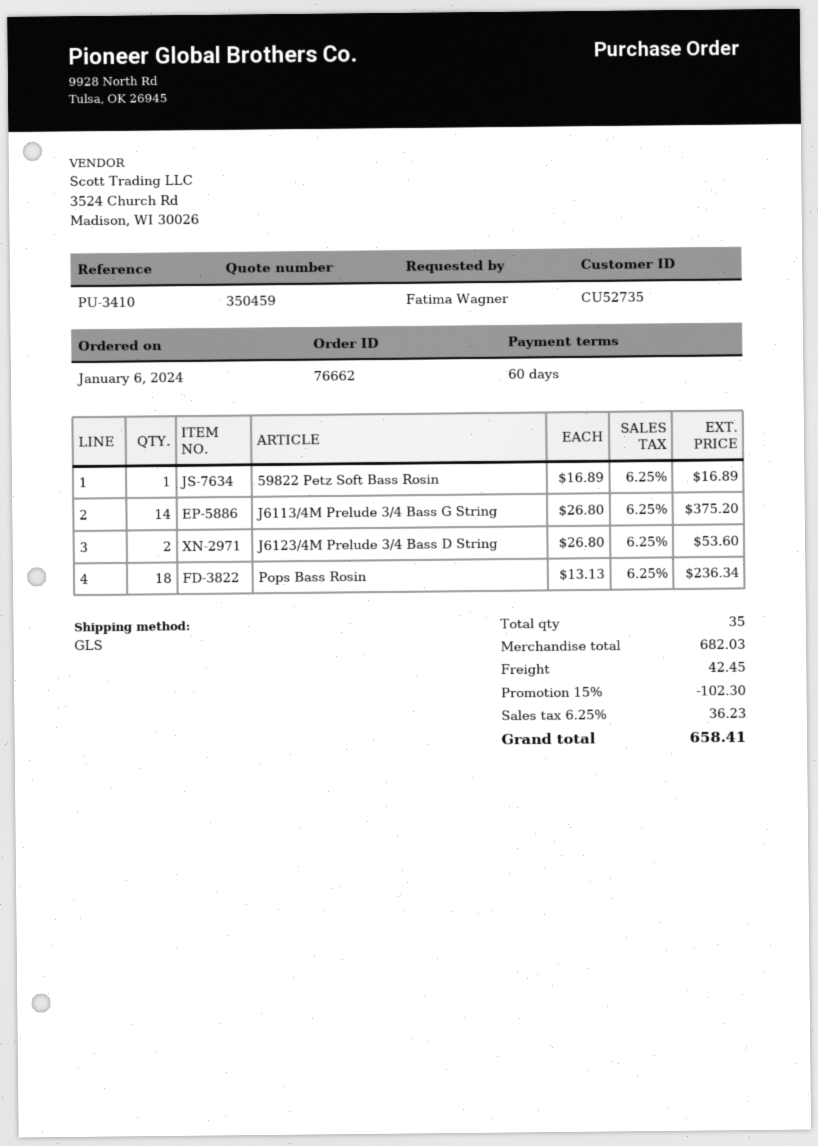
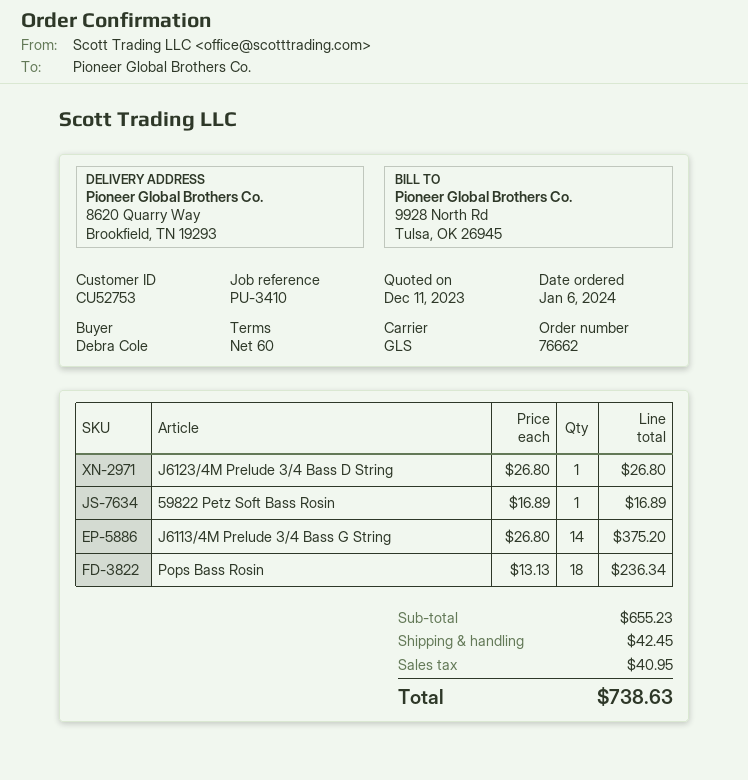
customer number: CU52735 -> CU52753
ordered by: Fatima Wagner -> Debra Cole
J6123/4M Prelude 3/4 Bass D String: 2 x 26.80 = 53.60 -> 1 x 26.80 = 26.80
subtotal: 682.03 -> 655.23
discount: 15% = 102.30 -> none
tax: 36.23 -> 40.95
total: 658.41 -> 738.63

